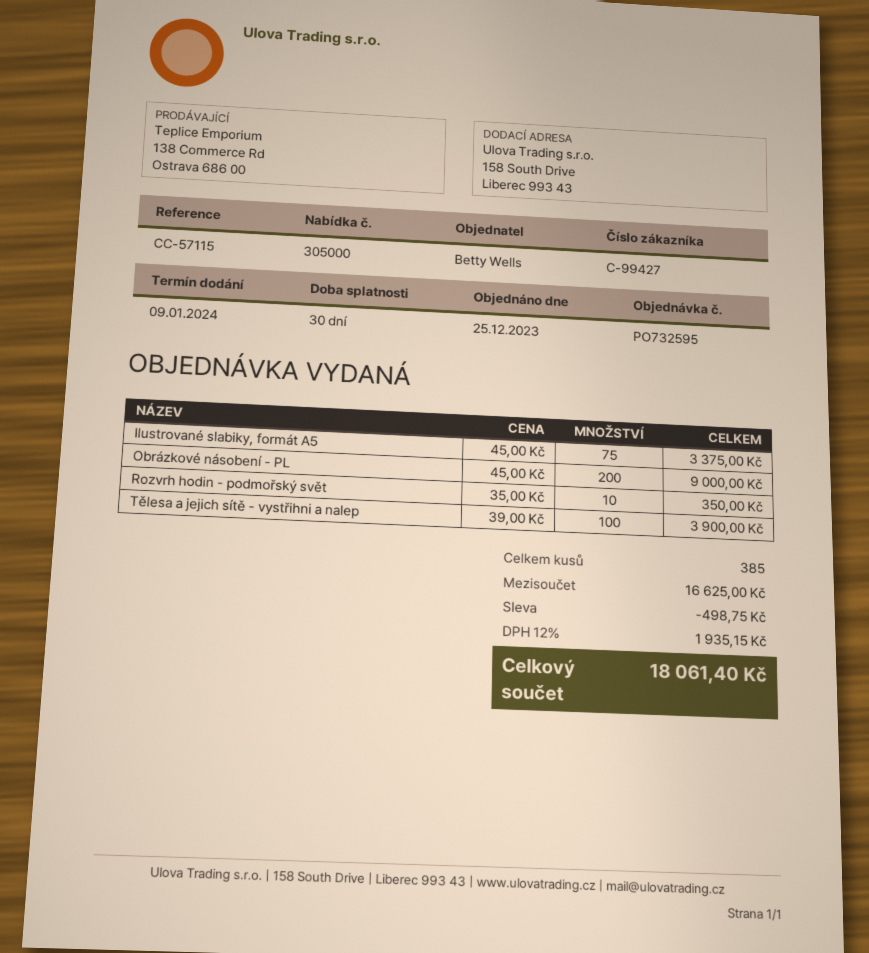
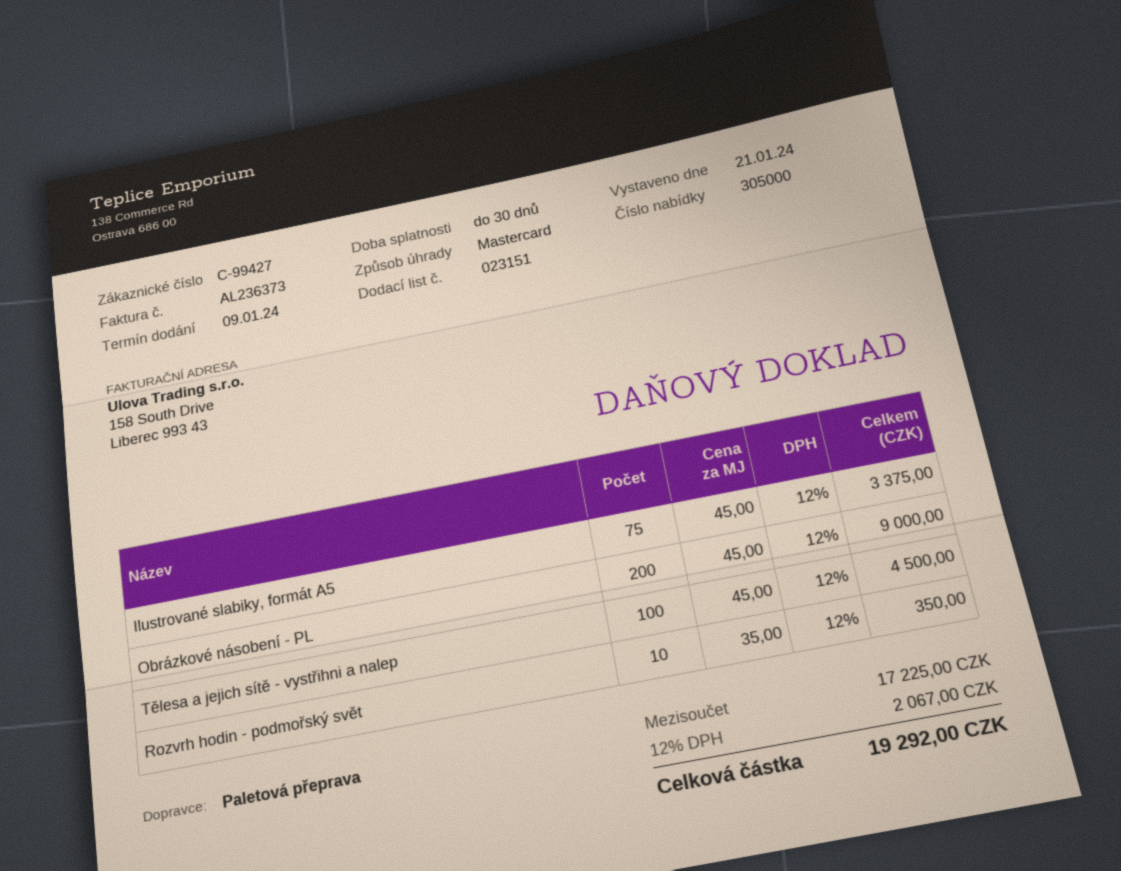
Tělesa a jejich sítě - vystřihni a nalep: 100 x 39.00 = 3900.00 -> 100 x 45.00 = 4500.00
subtotal: 16625.00 -> 17225.00
discount: 498.75 -> none
tax: 12% = 1935.15 -> 12% = 2067.00
total: 18061.40 -> 19292.00

